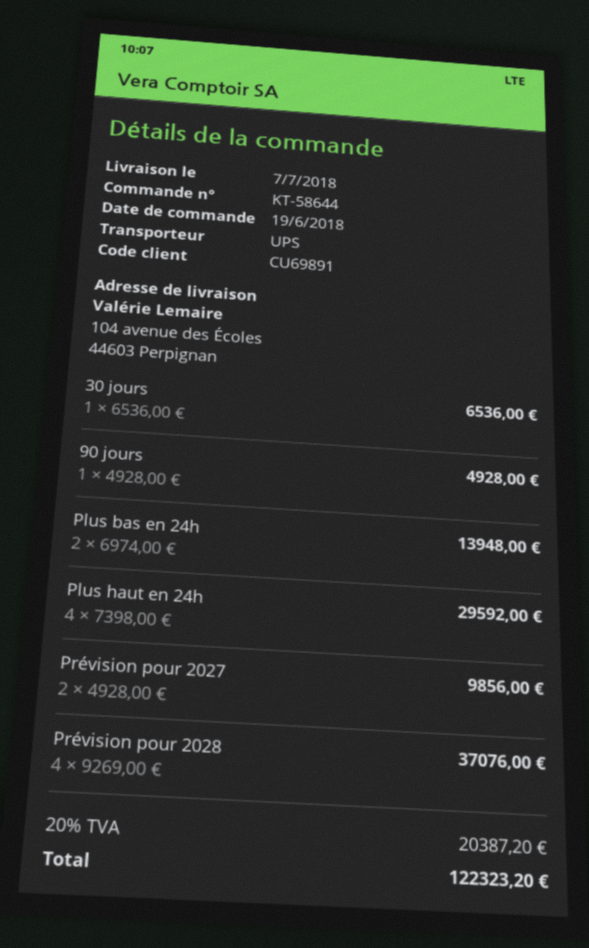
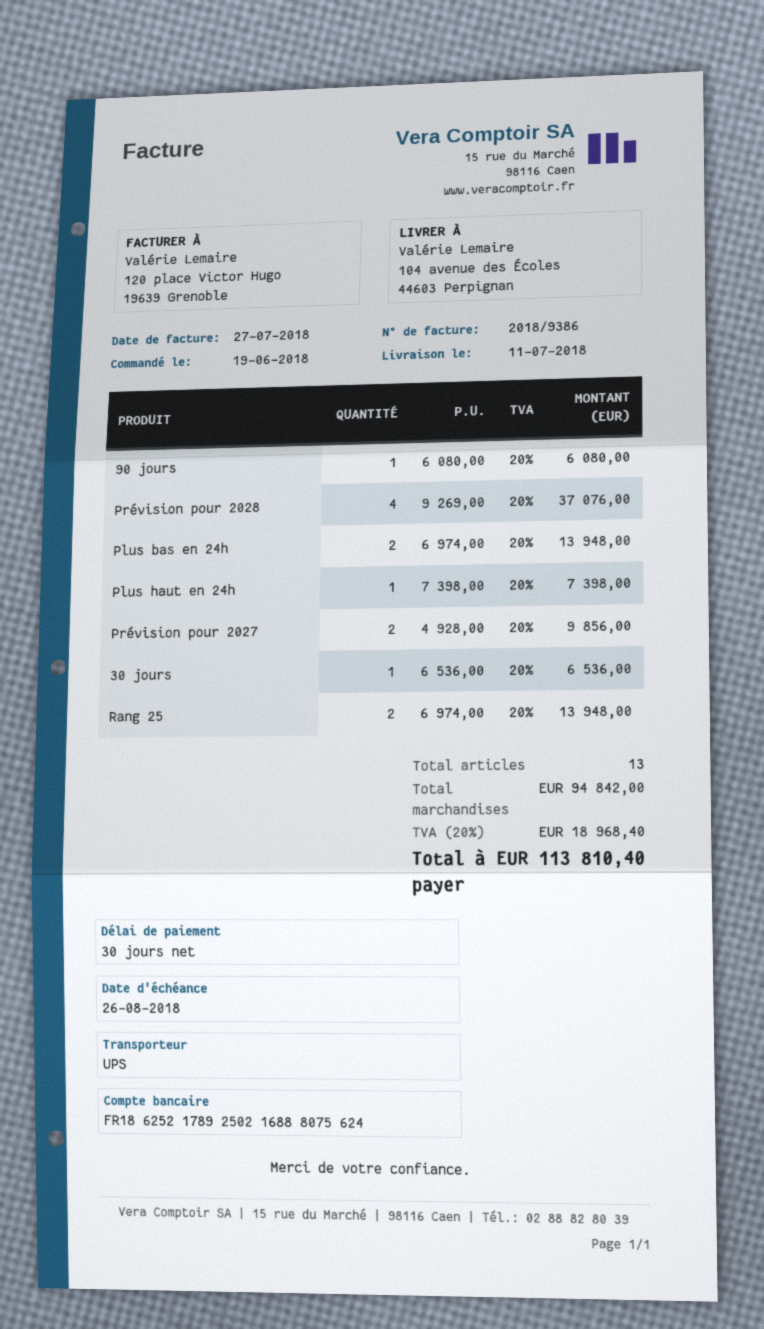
delivery date: 2018-07-07 -> 2018-07-11
90 jours: 1 x 4928.00 = 4928.00 -> 1 x 6080.00 = 6080.00
Plus haut en 24h: 4 x 7398.00 = 29592.00 -> 1 x 7398.00 = 7398.00
Rang 25: none -> 2 x 6974.00 = 13948.00
tax: 20% = 20387.20 -> 20% = 18968.40
total: 122323.20 -> 113810.40

